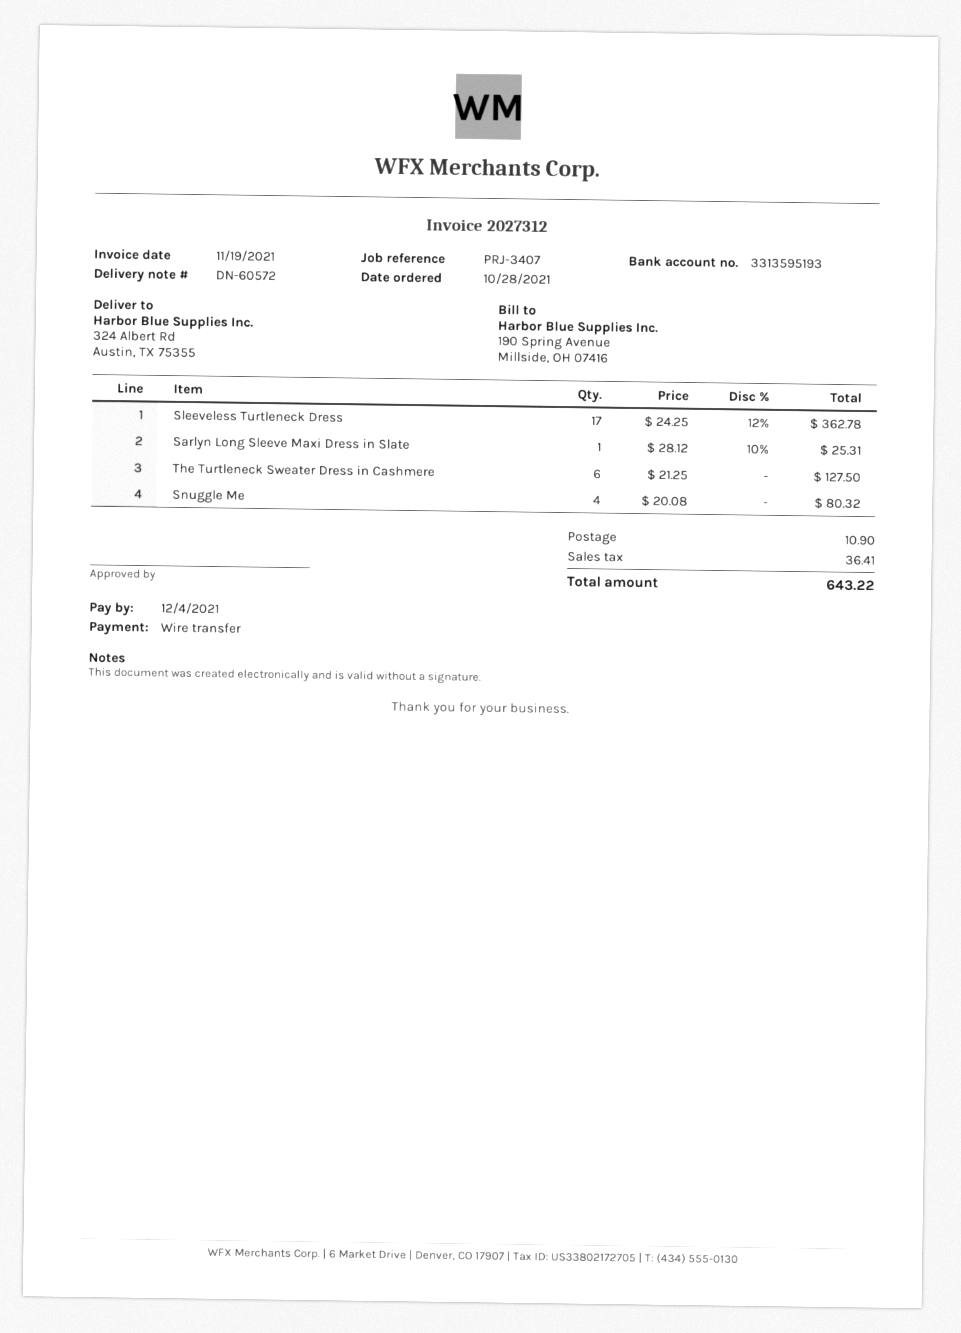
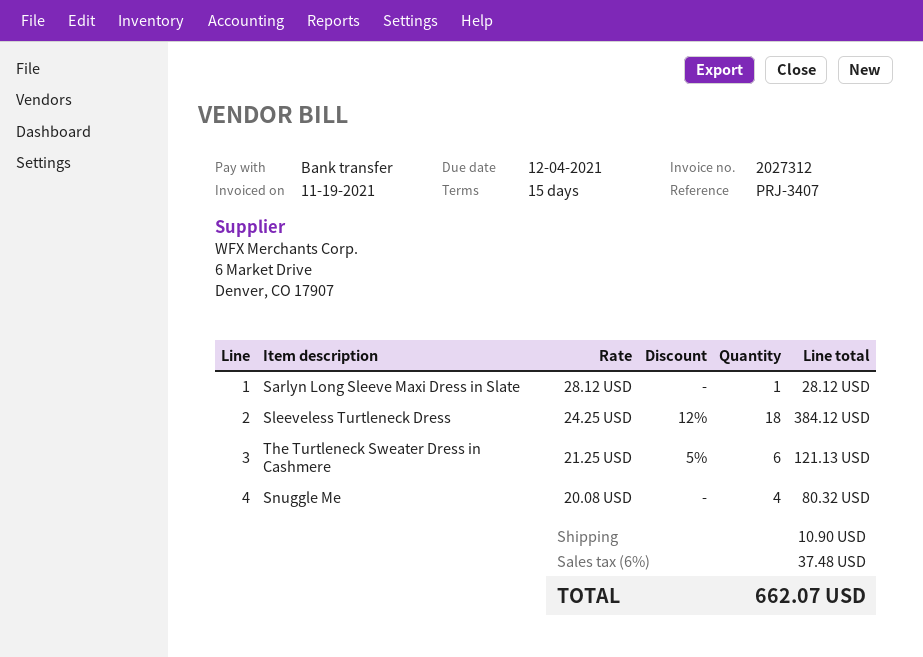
Sleeveless Turtleneck Dress: 17 x 24.25 - 12% = 362.78 -> 18 x 24.25 - 12% = 384.12
Sarlyn Long Sleeve Maxi Dress in Slate: 1 x 28.12 - 10% = 25.31 -> 1 x 28.12 = 28.12
The Turtleneck Sweater Dress in Cashmere: 6 x 21.25 = 127.50 -> 6 x 21.25 - 5% = 121.13
tax: 36.41 -> 37.48
total: 643.22 -> 662.07

